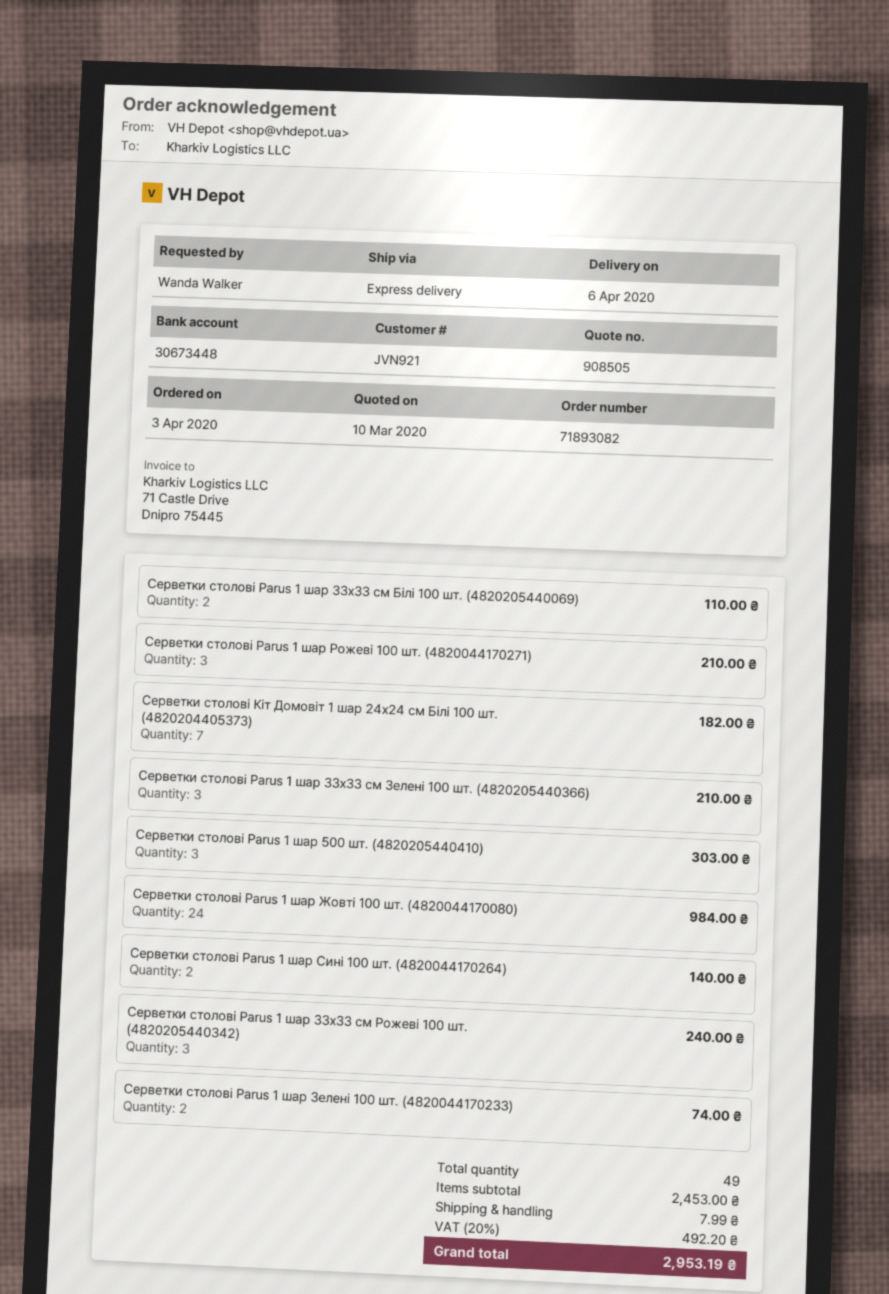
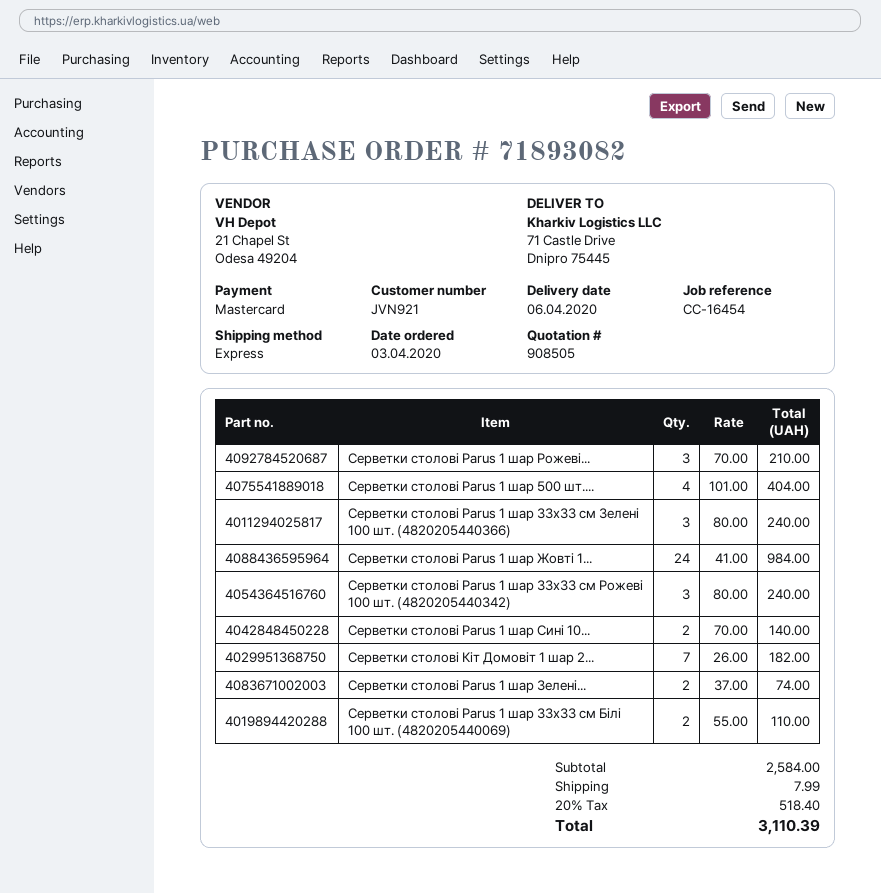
Серветки столові Parus 1 шар 33х33 см Зелені 100 шт. (4820205440366): 3 for 210.00 -> 3 for 240.00
Серветки столові Parus 1 шар 500 шт. (4820205440410): 3 for 303.00 -> 4 for 404.00
subtotal: 2453.00 -> 2584.00
tax: 20% = 492.20 -> 20% = 518.40
total: 2953.19 -> 3110.39

